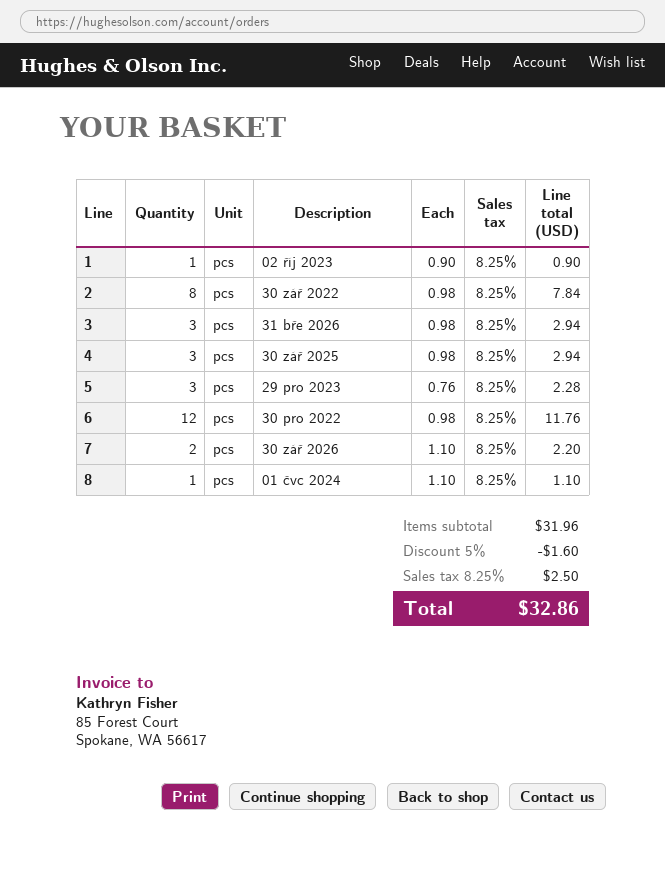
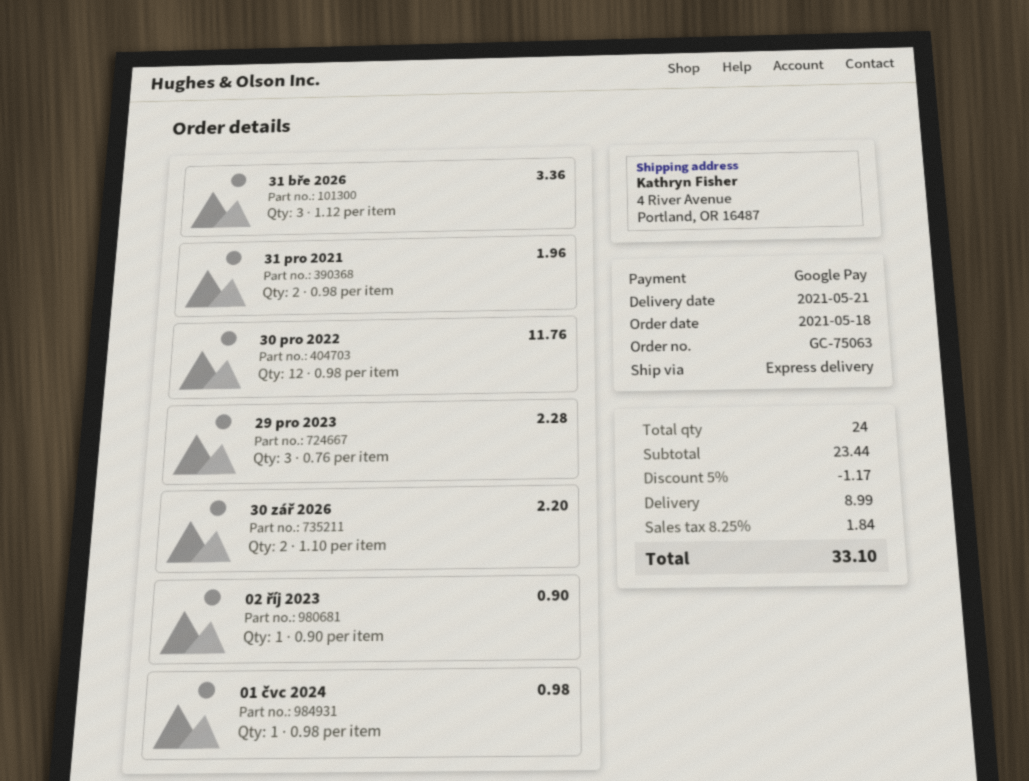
30 zář 2022: 8 x 0.98 = 7.84 -> none
31 bře 2026: 3 x 0.98 = 2.94 -> 3 x 1.12 = 3.36
30 zář 2025: 3 x 0.98 = 2.94 -> none
01 čvc 2024: 1 x 1.10 = 1.10 -> 1 x 0.98 = 0.98
31 pro 2021: none -> 2 x 0.98 = 1.96
subtotal: 31.96 -> 23.44
discount: 5% = 1.60 -> 5% = 1.17
shipping: none -> 8.99
tax: 8.25% = 2.50 -> 8.25% = 1.84
total: 32.86 -> 33.10

